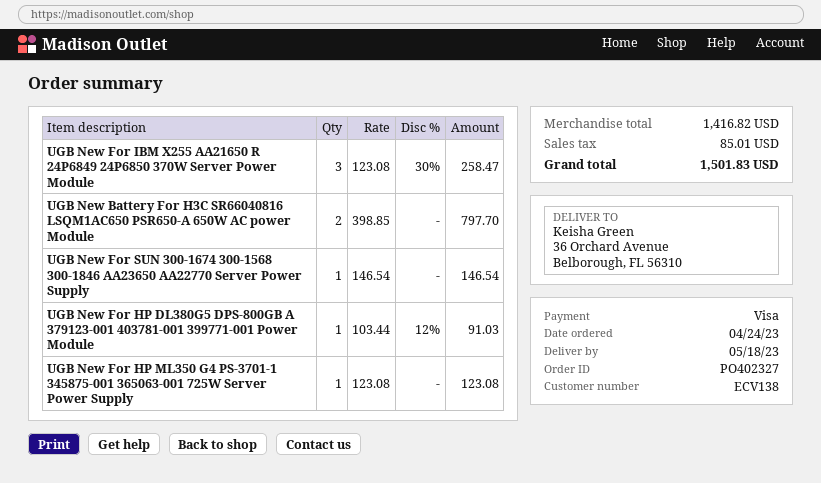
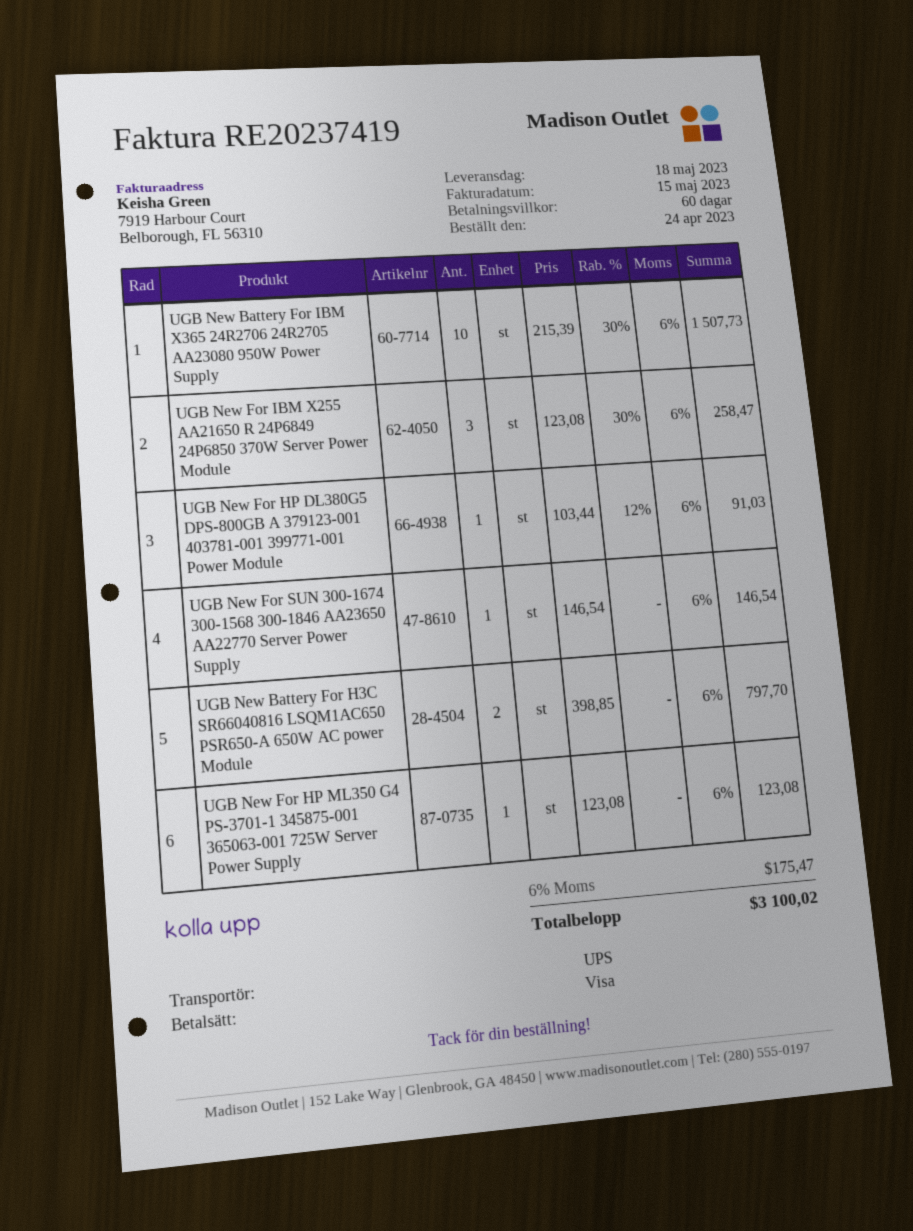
UGB New Battery For IBM X365 24R2706 24R2705 AA23080 950W Power Supply: none -> 10 x 215.39 - 30% = 1507.73
tax: 85.01 -> 175.47
total: 1501.83 -> 3100.02

